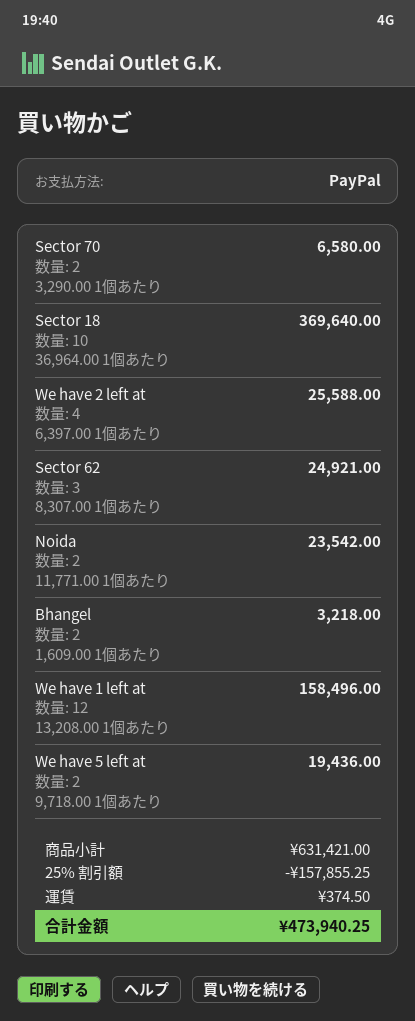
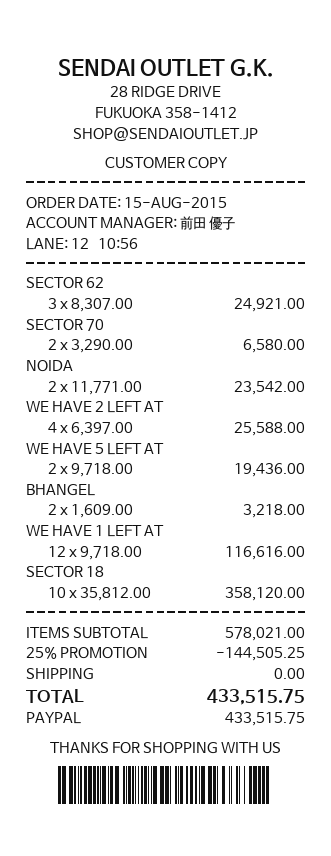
Sector 18: 10 x 36964.00 = 369640.00 -> 10 x 35812.00 = 358120.00
We have 1 left at: 12 x 13208.00 = 158496.00 -> 12 x 9718.00 = 116616.00
subtotal: 631421.00 -> 578021.00
discount: 25% = 157855.25 -> 25% = 144505.25
shipping: 374.50 -> 0.00
total: 473940.25 -> 433515.75

